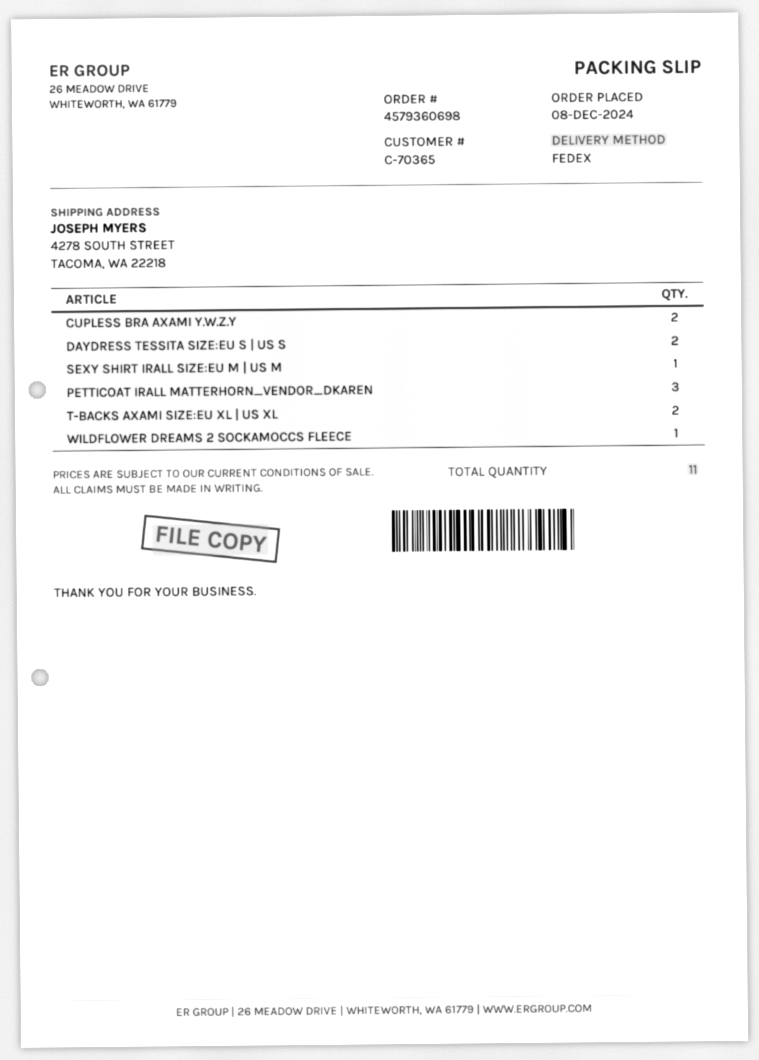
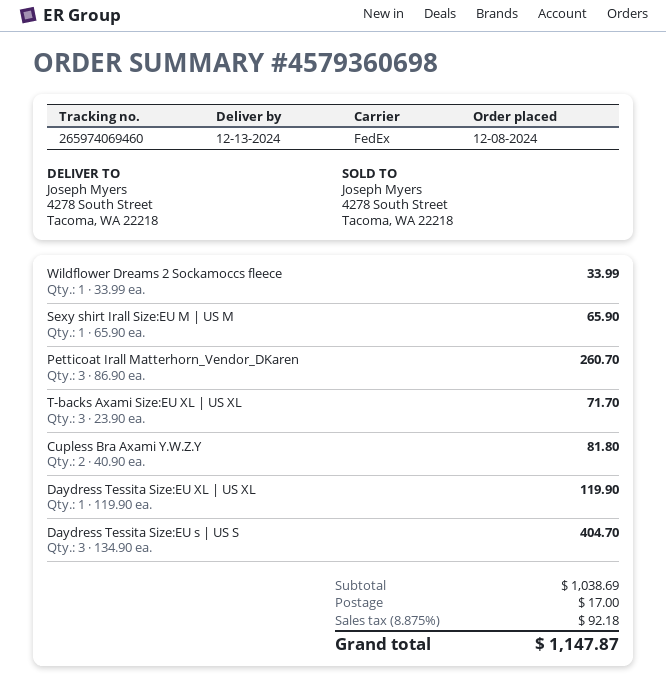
DAYDRESS TESSITA SIZE:EU S | US S: 2 -> 3
T-BACKS AXAMI SIZE:EU XL | US XL: 2 -> 3
Daydress Tessita Size:EU XL | US XL: none -> 1

